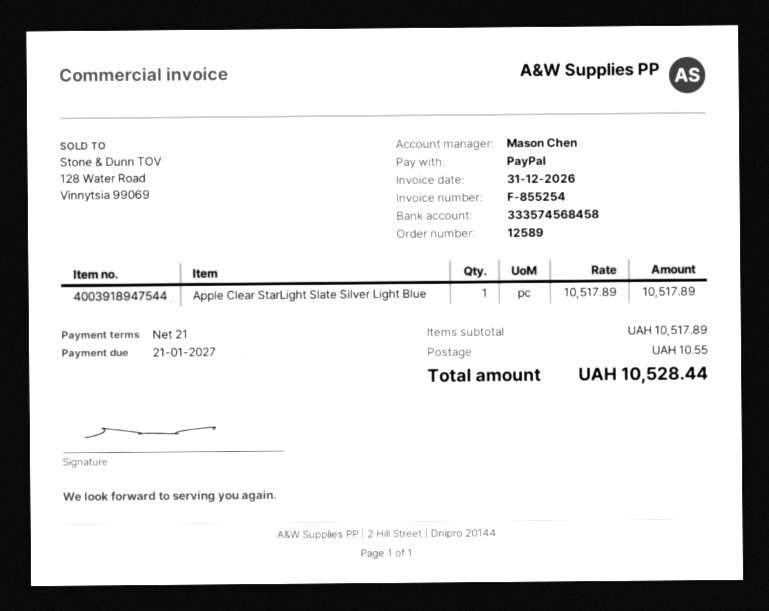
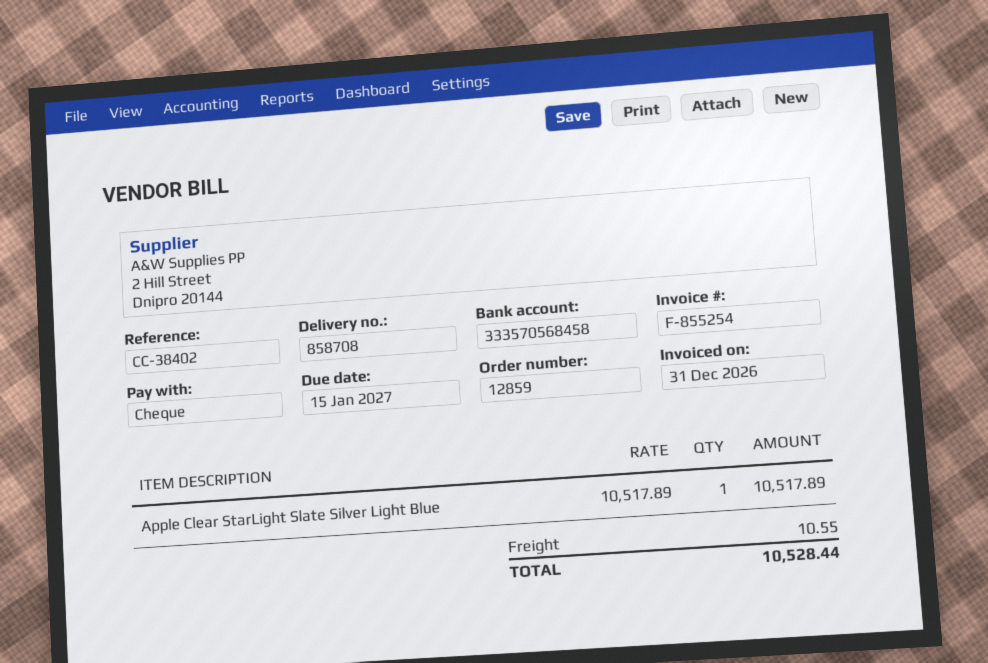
order number: 12589 -> 12859
due date: 2027-01-21 -> 2027-01-15
payment method: PayPal -> cheque
bank account: 333574568458 -> 333570568458

